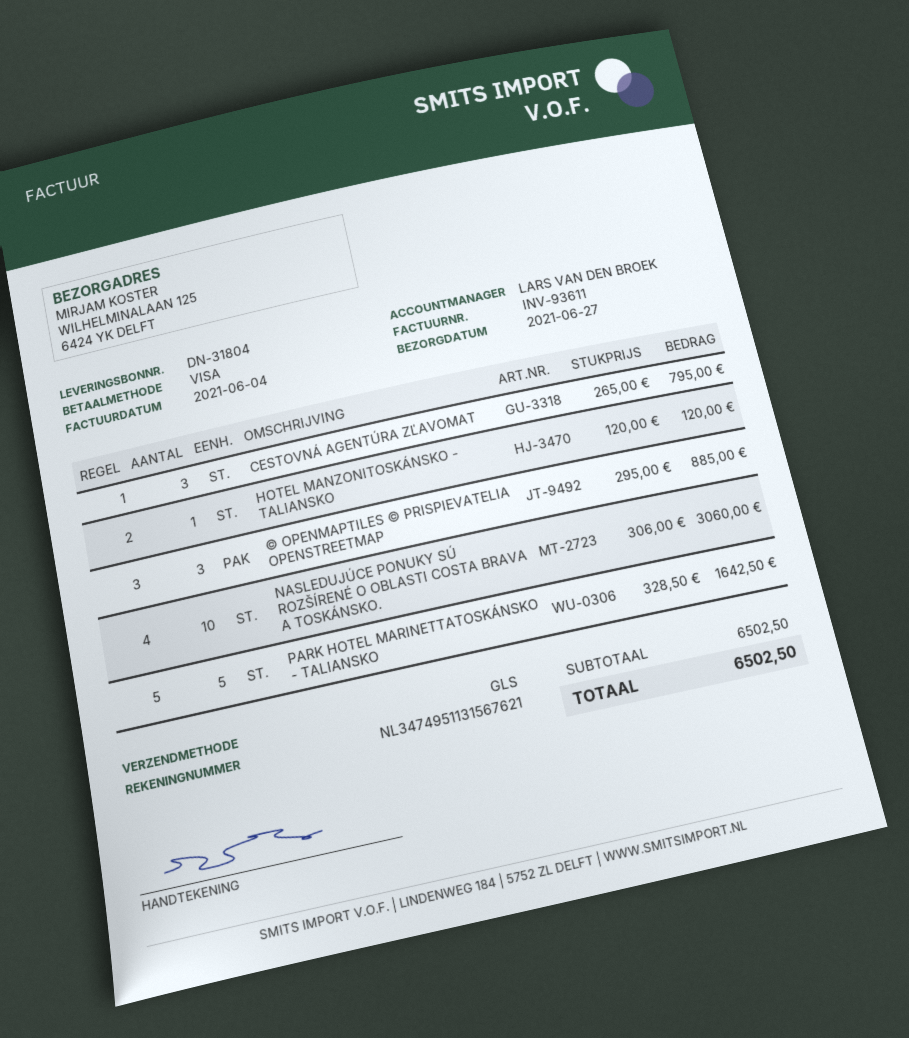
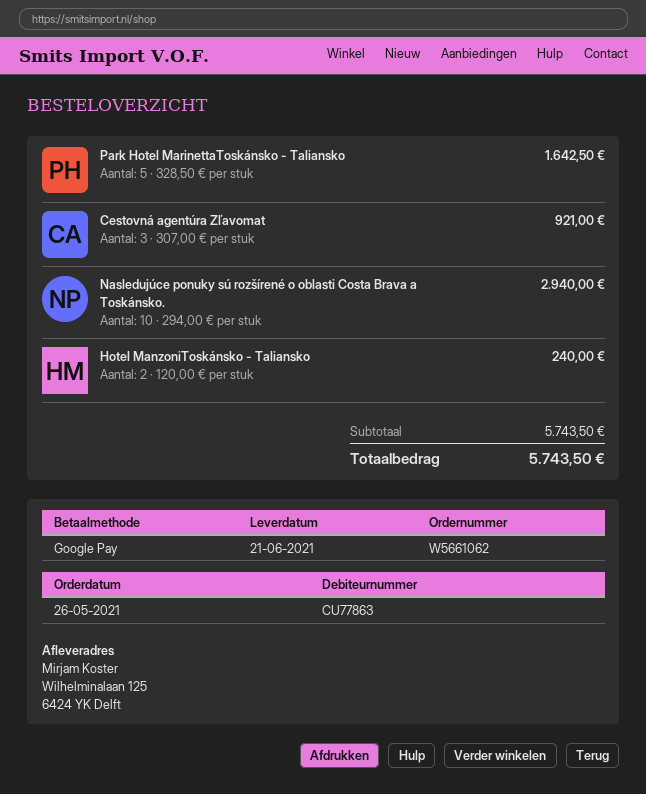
delivery date: 2021-06-27 -> 2021-06-21
payment method: Visa -> Google Pay
CESTOVNÁ AGENTÚRA ZĽAVOMAT: 3 x 265.00 = 795.00 -> 3 x 307.00 = 921.00
HOTEL MANZONITOSKÁNSKO - TALIANSKO: 1 x 120.00 = 120.00 -> 2 x 120.00 = 240.00
© OPENMAPTILES © PRISPIEVATELIA OPENSTREETMAP: 3 x 295.00 = 885.00 -> none
NASLEDUJÚCE PONUKY SÚ ROZŠÍRENÉ O OBLASTI COSTA BRAVA A TOSKÁNSKO.: 10 x 306.00 = 3060.00 -> 10 x 294.00 = 2940.00
subtotal: 6502.50 -> 5743.50
total: 6502.50 -> 5743.50

